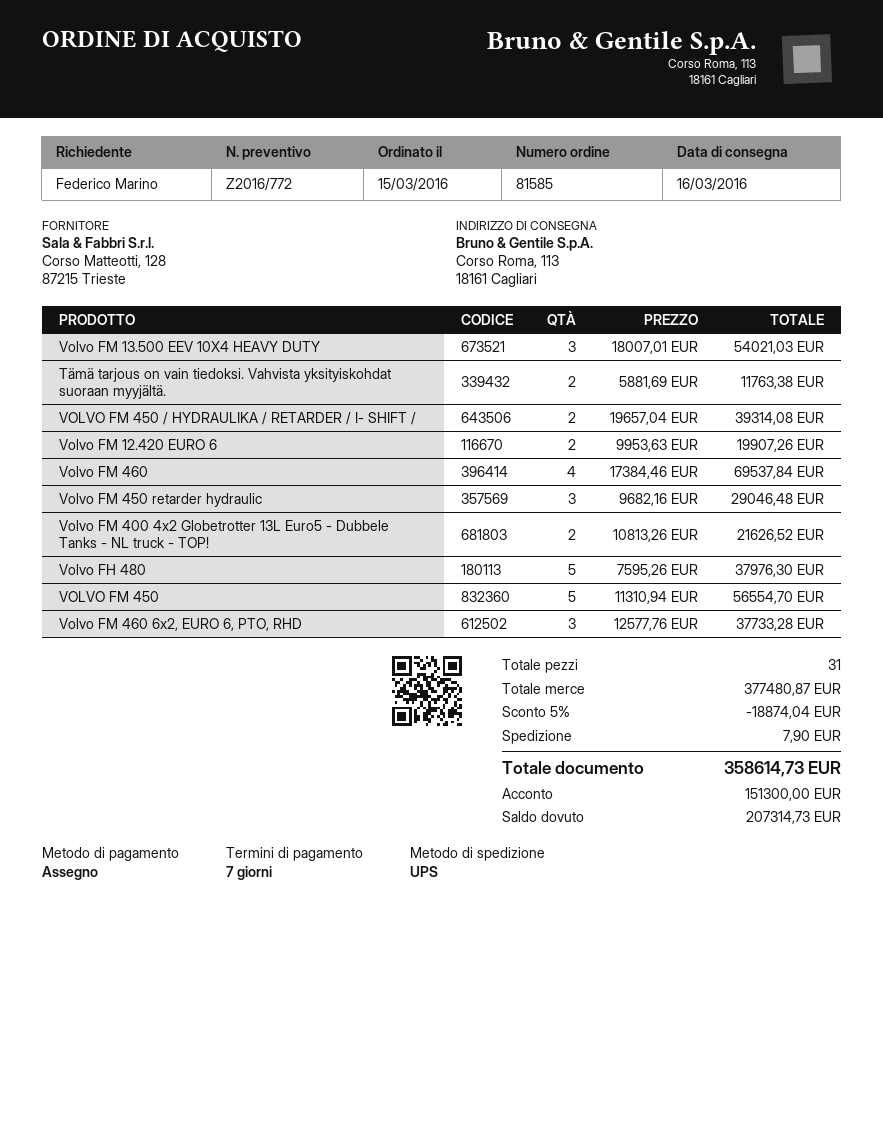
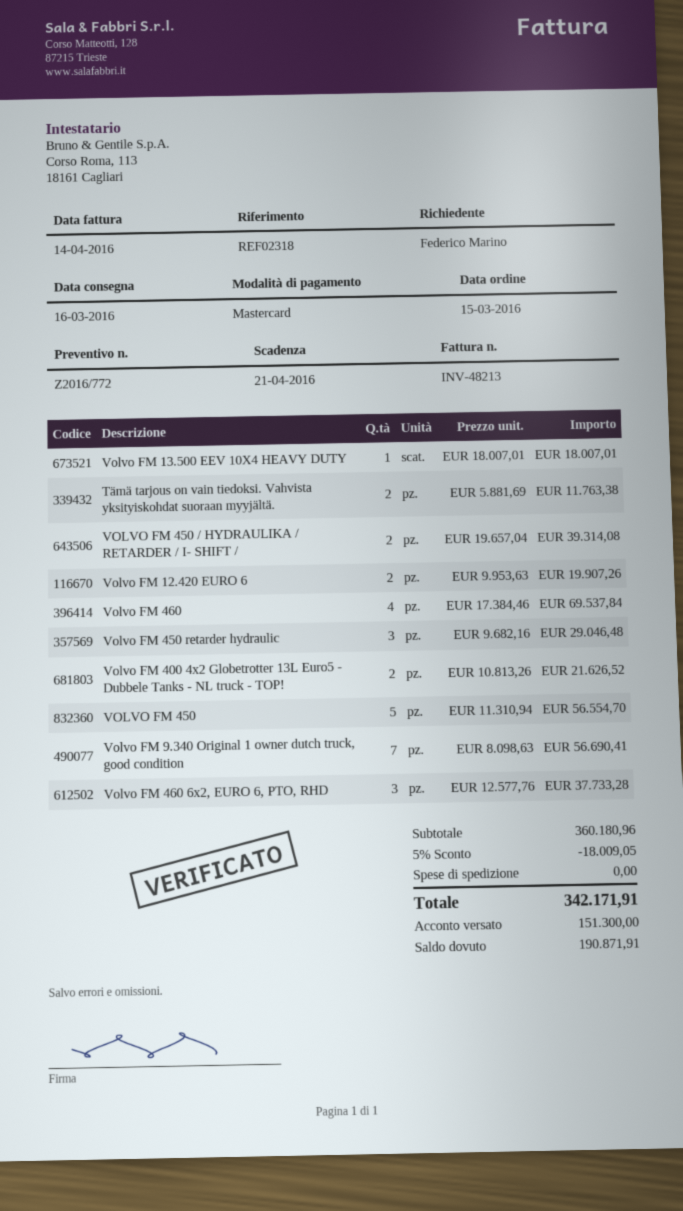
payment method: cheque -> Mastercard
Volvo FM 13.500 EEV 10X4 HEAVY DUTY: 3 x 18007.01 = 54021.03 -> 1 x 18007.01 = 18007.01
Volvo FH 480: 5 x 7595.26 = 37976.30 -> none
Volvo FM 9.340 Original 1 owner dutch truck, good condition: none -> 7 x 8098.63 = 56690.41
subtotal: 377480.87 -> 360180.96
discount: 5% = 18874.04 -> 5% = 18009.05
shipping: 7.90 -> 0.00
total: 358614.73 -> 342171.91
balance: 207314.73 -> 190871.91

